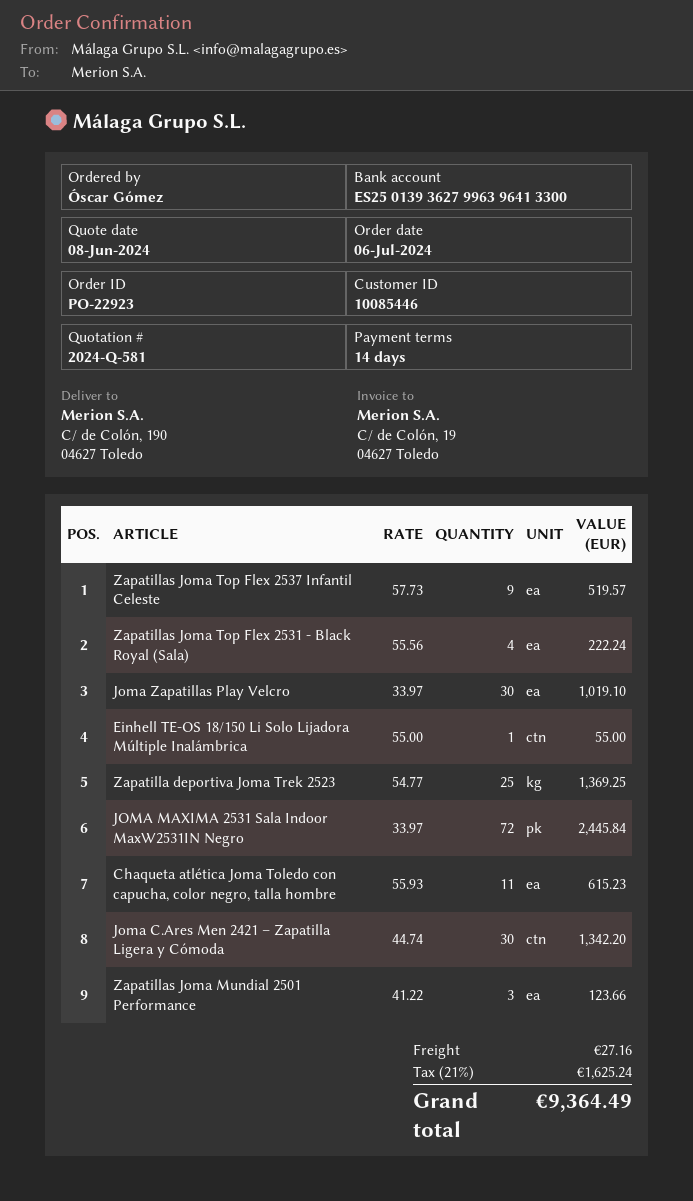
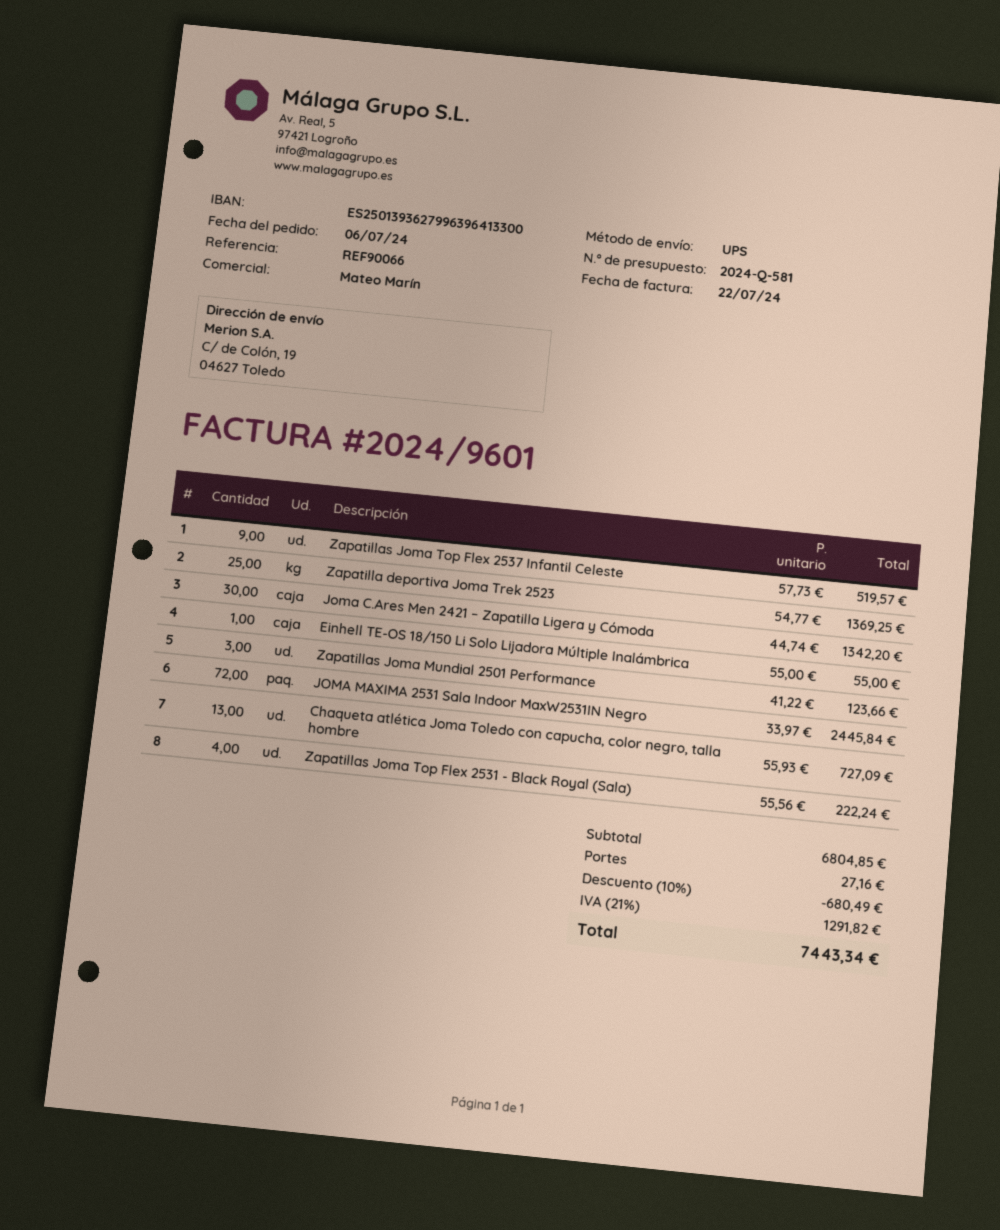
ship to: C/ de Colón, 190, 04627 Toledo -> C/ de Colón, 19, 04627 Toledo
Joma Zapatillas Play Velcro: 30 x 33.97 = 1019.10 -> none
Chaqueta atlética Joma Toledo con capucha, color negro, talla hombre: 11 x 55.93 = 615.23 -> 13 x 55.93 = 727.09
discount: none -> 10% = 680.49
tax: 21% = 1625.24 -> 21% = 1291.82
total: 9364.49 -> 7443.34

